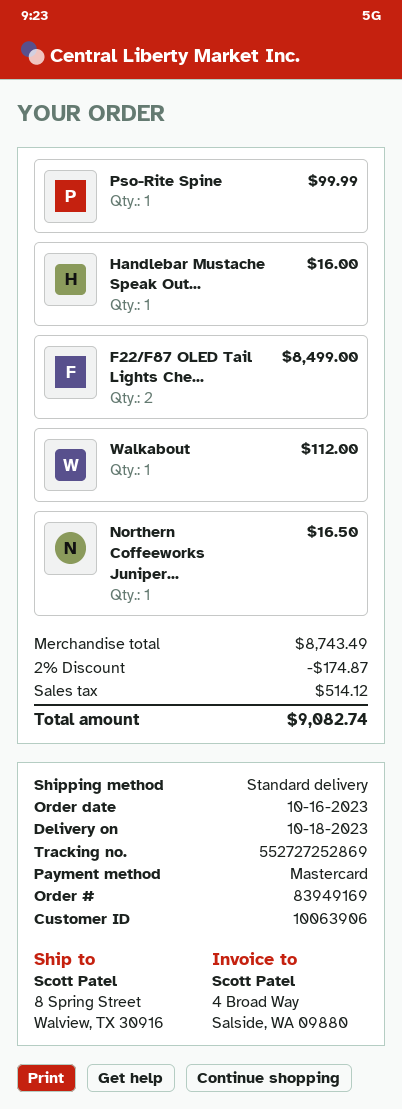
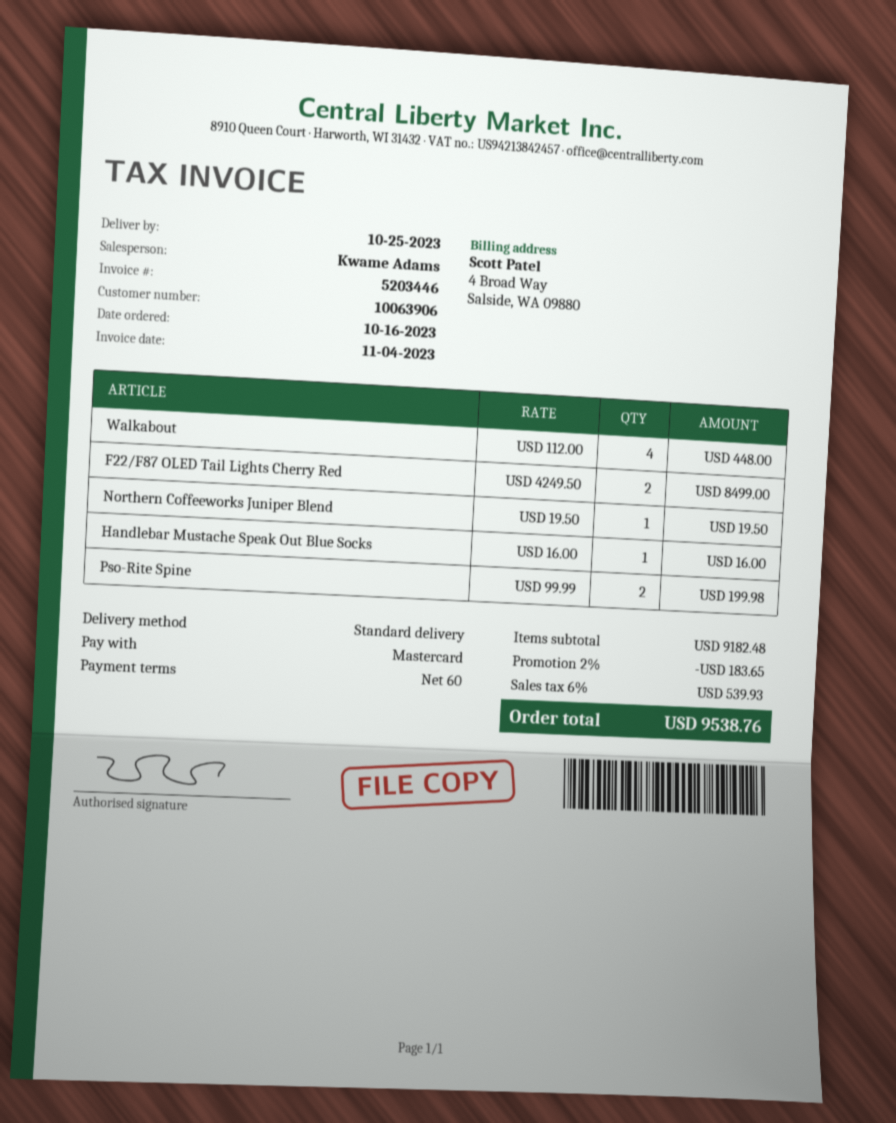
delivery date: 2023-10-18 -> 2023-10-25
Pso-Rite Spine: 1 for 99.99 -> 2 for 199.98
Walkabout: 1 for 112.00 -> 4 for 448.00
Northern Coffeeworks Juniper...: 1 for 16.50 -> 1 for 19.50
subtotal: 8743.49 -> 9182.48
discount: 2% = 174.87 -> 2% = 183.65
tax: 514.12 -> 539.93
total: 9082.74 -> 9538.76

